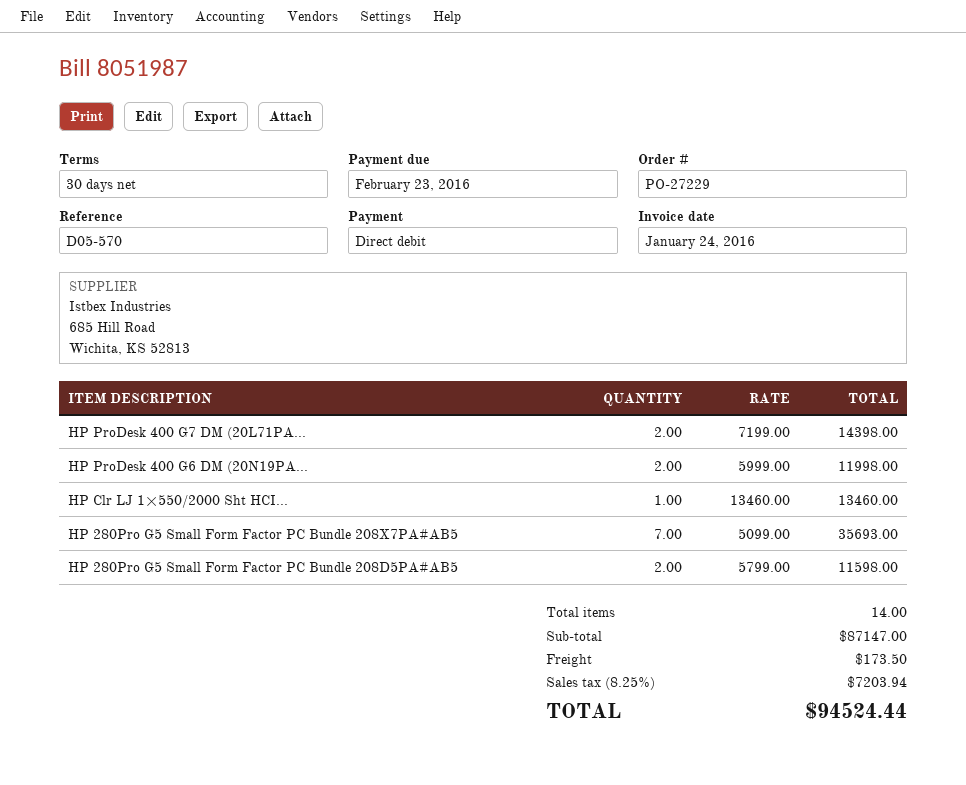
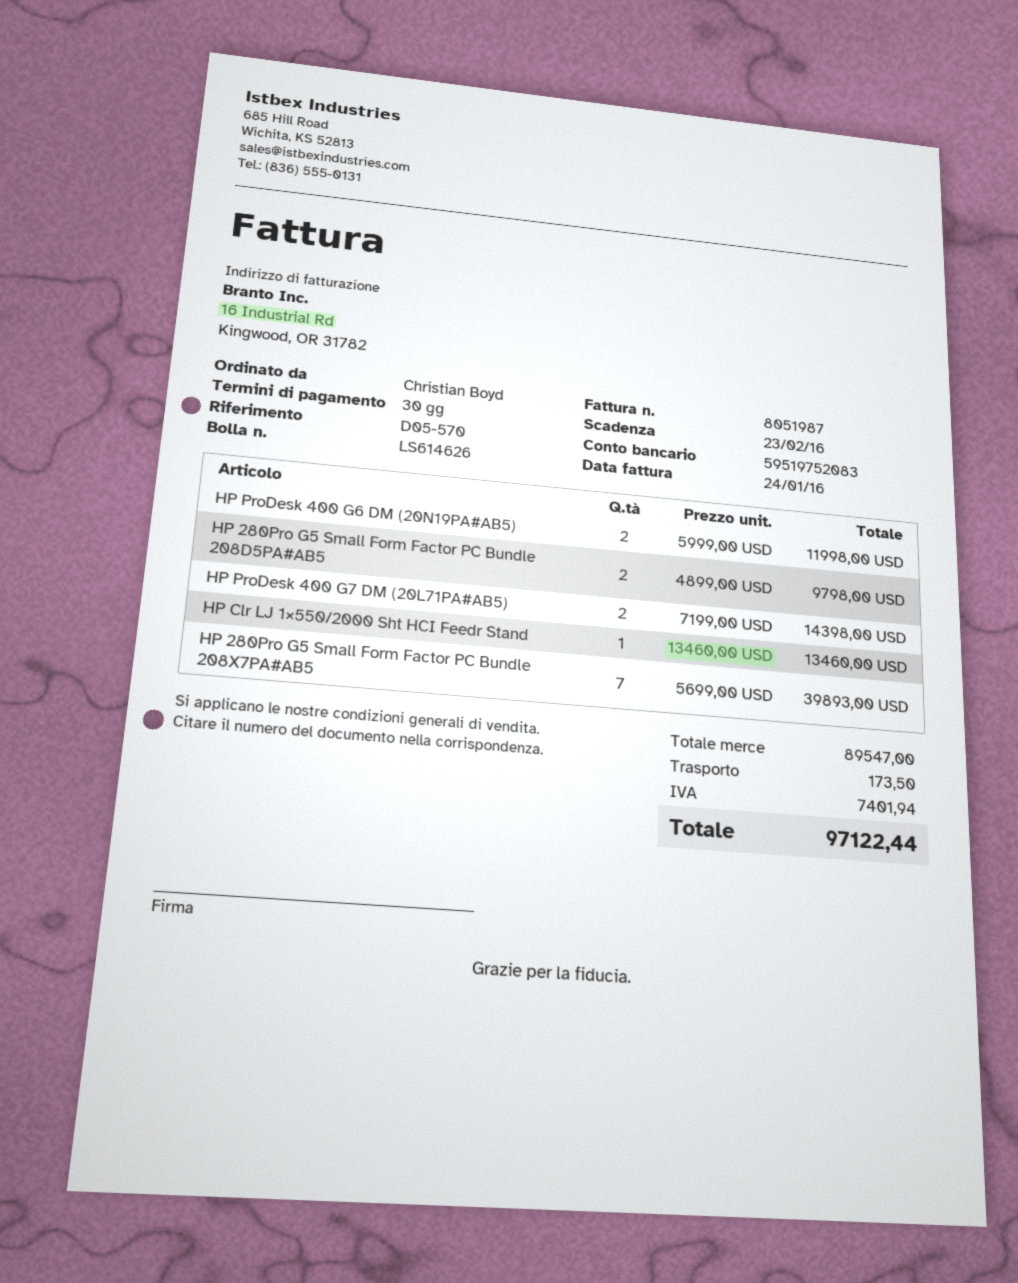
HP 280Pro G5 Small Form Factor PC Bundle 208X7PA#AB5: 7 x 5099.00 = 35693.00 -> 7 x 5699.00 = 39893.00
HP 280Pro G5 Small Form Factor PC Bundle 208D5PA#AB5: 2 x 5799.00 = 11598.00 -> 2 x 4899.00 = 9798.00
subtotal: 87147.00 -> 89547.00
tax: 7203.94 -> 7401.94
total: 94524.44 -> 97122.44

